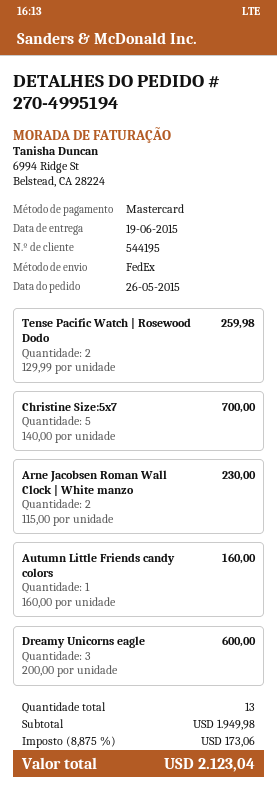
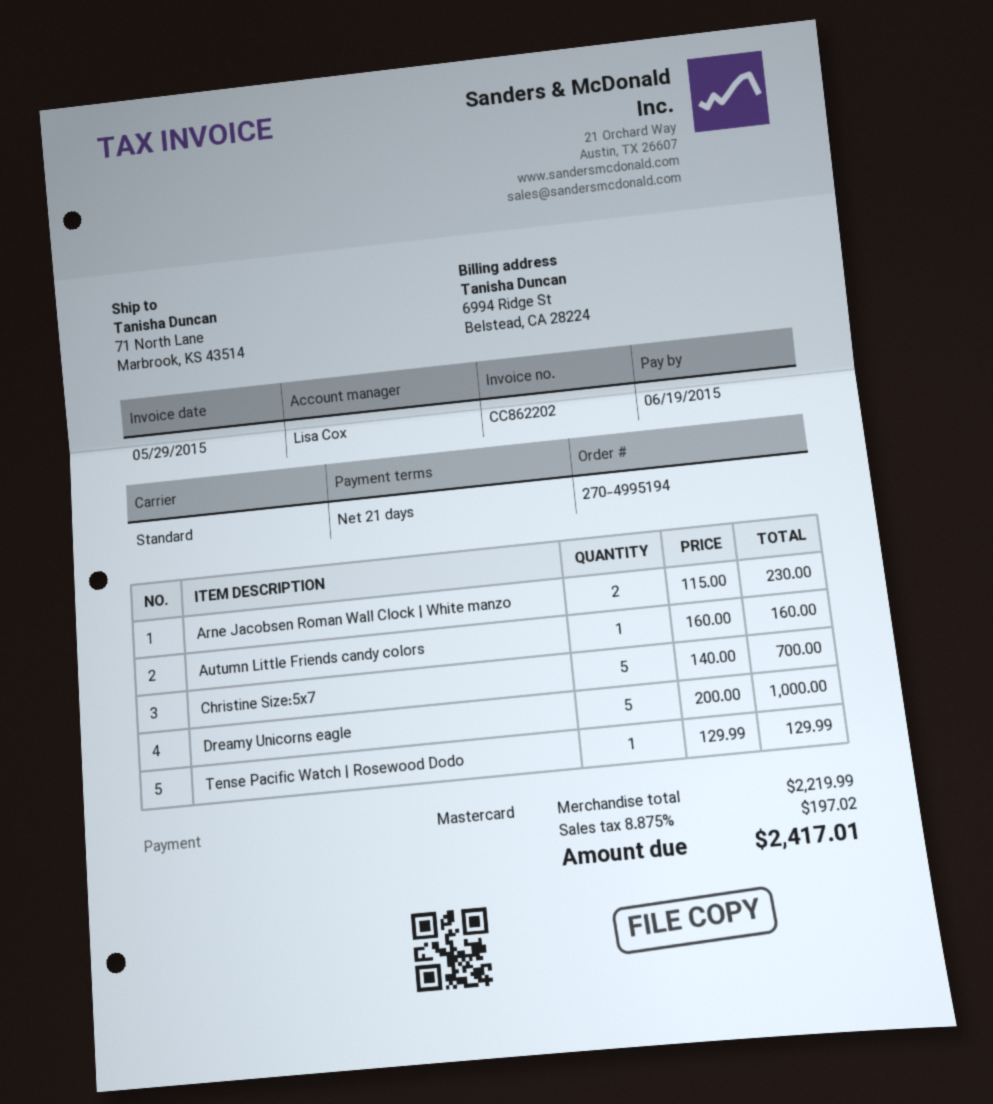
shipping method: FedEx -> standard
Tense Pacific Watch | Rosewood Dodo: 2 x 129.99 = 259.98 -> 1 x 129.99 = 129.99
Dreamy Unicorns eagle: 3 x 200.00 = 600.00 -> 5 x 200.00 = 1000.00
subtotal: 1949.98 -> 2219.99
tax: 8.875% = 173.06 -> 8.875% = 197.02
total: 2123.04 -> 2417.01

